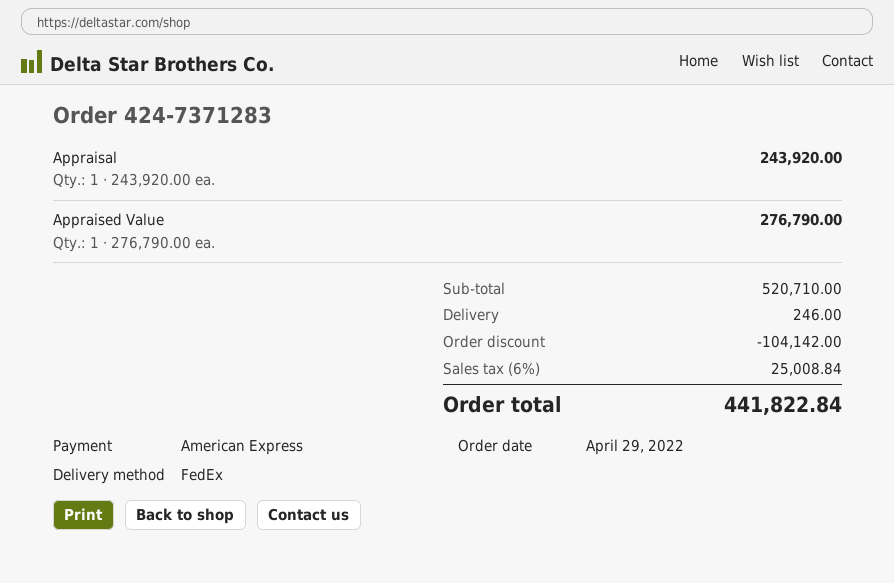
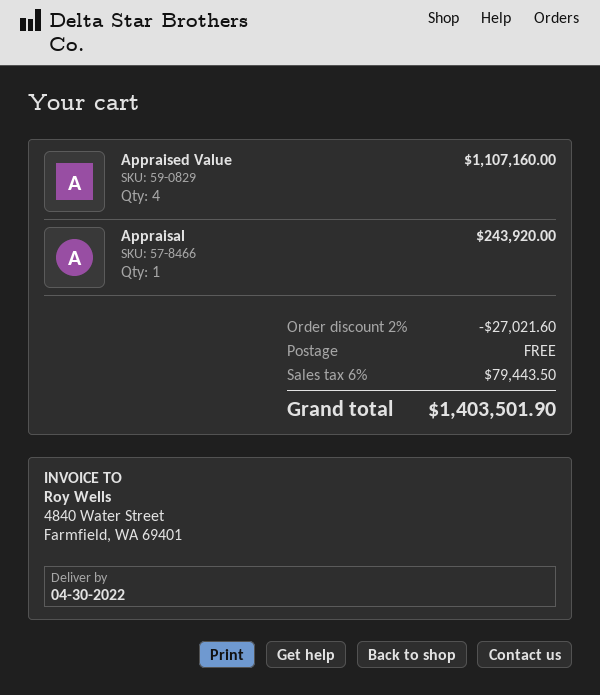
Appraised Value: 1 for 276790.00 -> 4 for 1107160.00
discount: 104142.00 -> 27021.60
shipping: 246.00 -> 0.00
tax: 6% = 25008.84 -> 6% = 79443.50
total: 441822.84 -> 1403501.90

